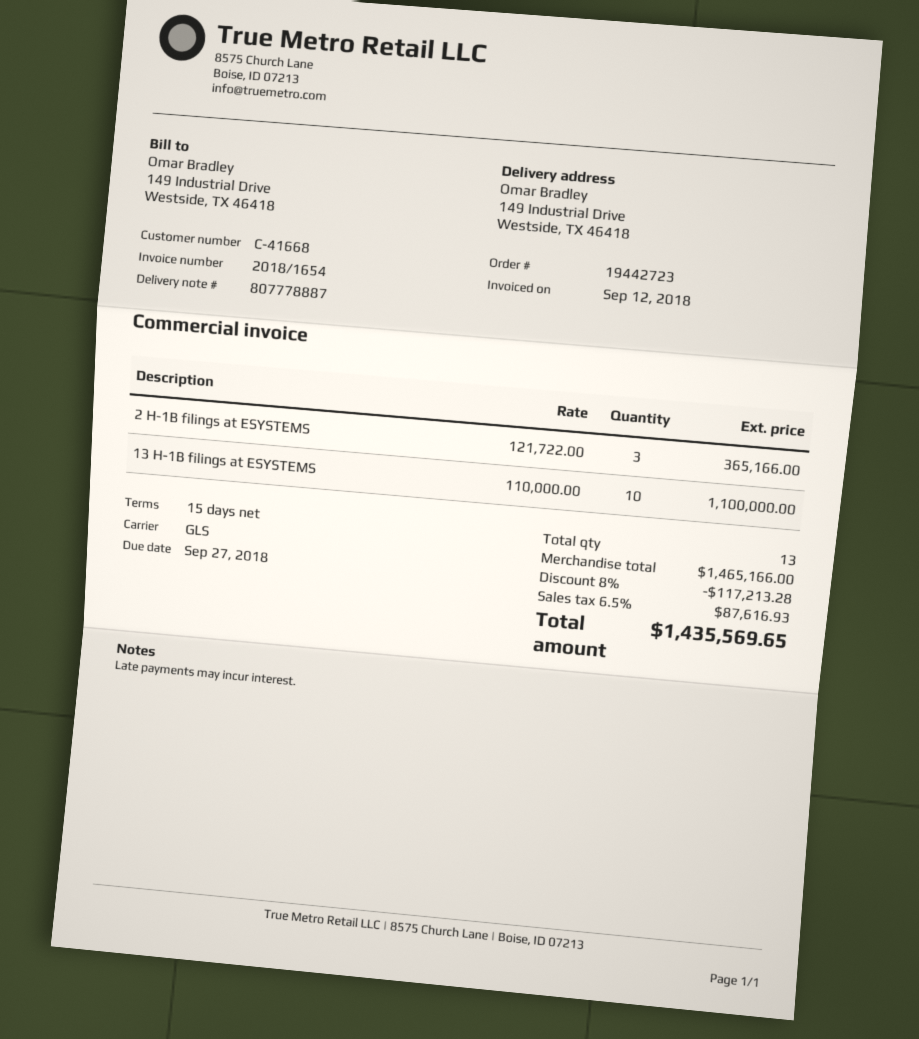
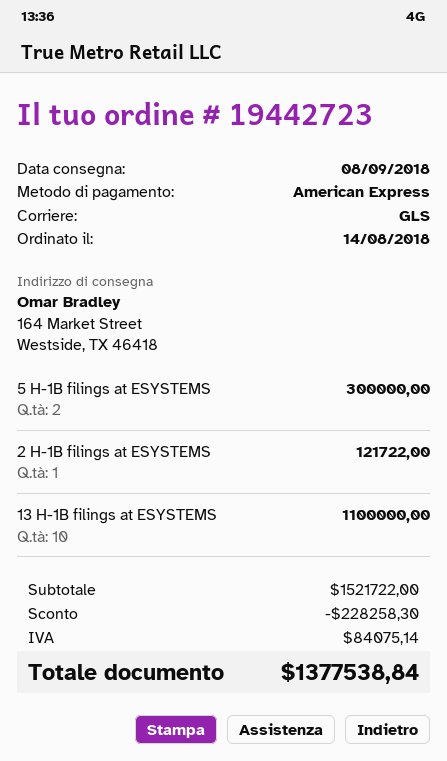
ship to: 149 Industrial Drive, Westside, TX 46418 -> 164 Market Street, Westside, TX 46418
2 H-1B filings at ESYSTEMS: 3 for 365166.00 -> 1 for 121722.00
5 H-1B filings at ESYSTEMS: none -> 2 for 300000.00
subtotal: 1465166.00 -> 1521722.00
discount: 117213.28 -> 228258.30
tax: 87616.93 -> 84075.14
total: 1435569.65 -> 1377538.84

